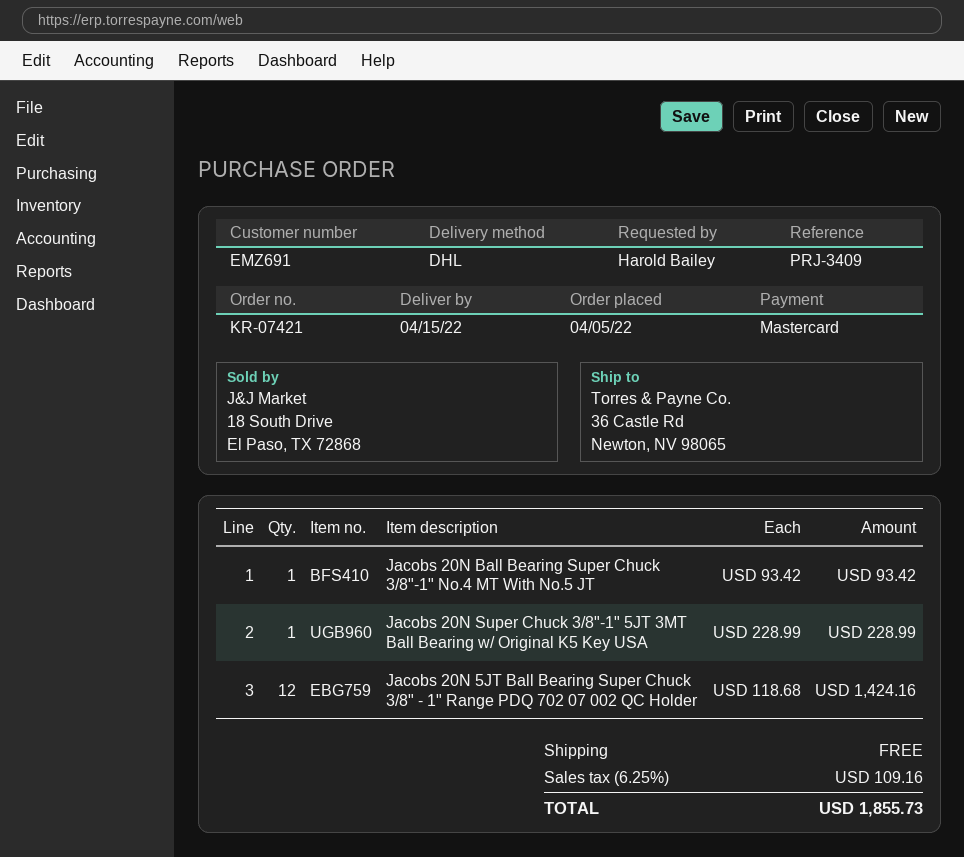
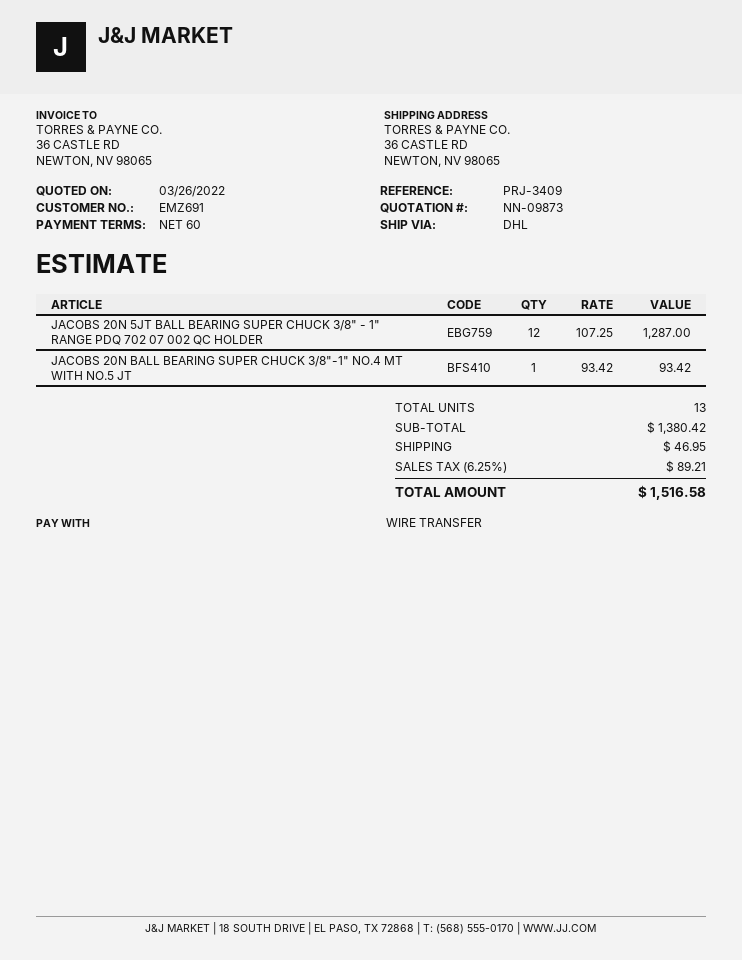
payment method: Mastercard -> bank transfer
Jacobs 20N Super Chuck 3/8"-1" 5JT 3MT Ball Bearing w/ Original K5 Key USA: 1 x 228.99 = 228.99 -> none
Jacobs 20N 5JT Ball Bearing Super Chuck 3/8" - 1" Range PDQ 702 07 002 QC Holder: 12 x 118.68 = 1424.16 -> 12 x 107.25 = 1287.00
shipping: 0.00 -> 46.95
tax: 6.25% = 109.16 -> 6.25% = 89.21
total: 1855.73 -> 1516.58

